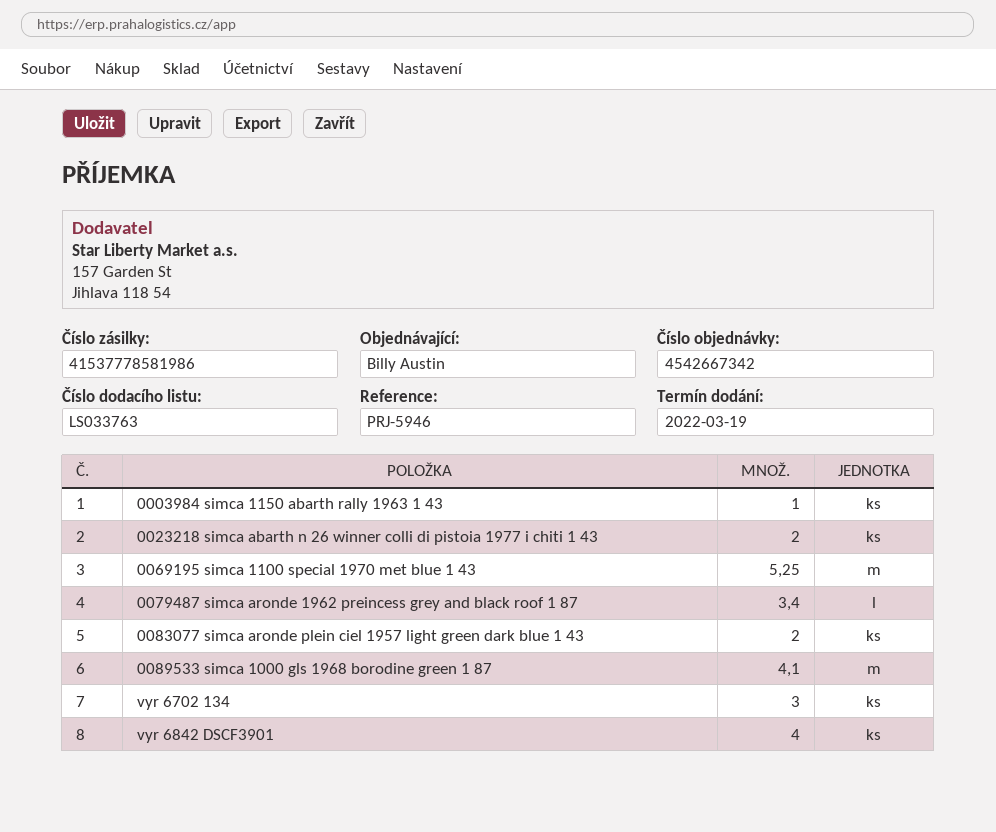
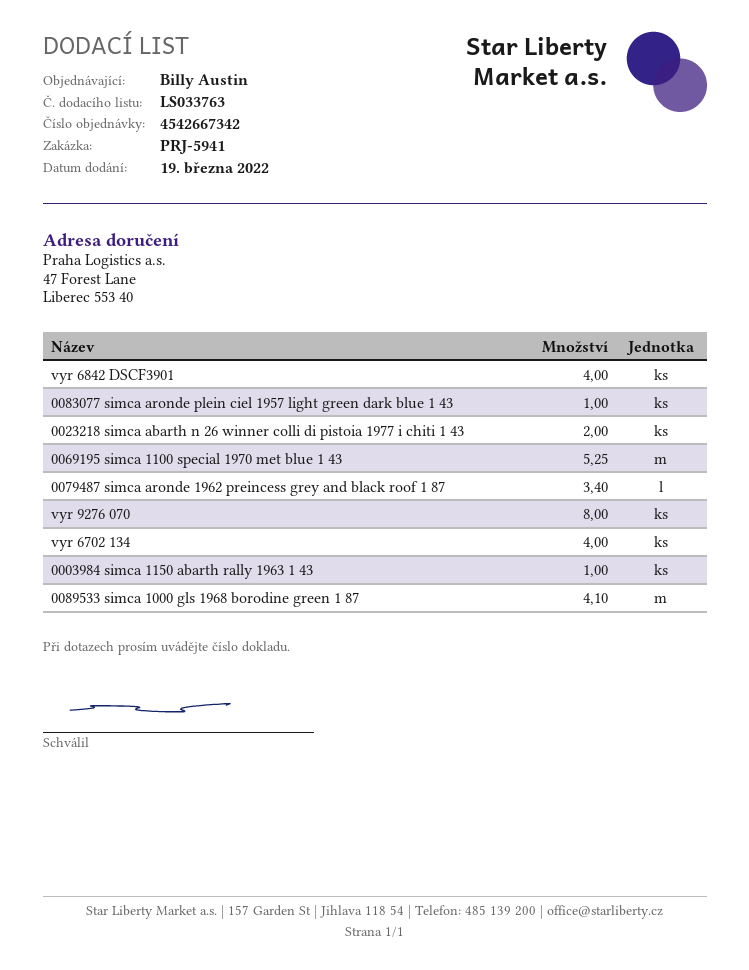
reference: PRJ-5946 -> PRJ-5941
0083077 simca aronde plein ciel 1957 light green dark blue 1 43: 2 -> 1
vyr 6702 134: 3 -> 4
vyr 9276 070: none -> 8

